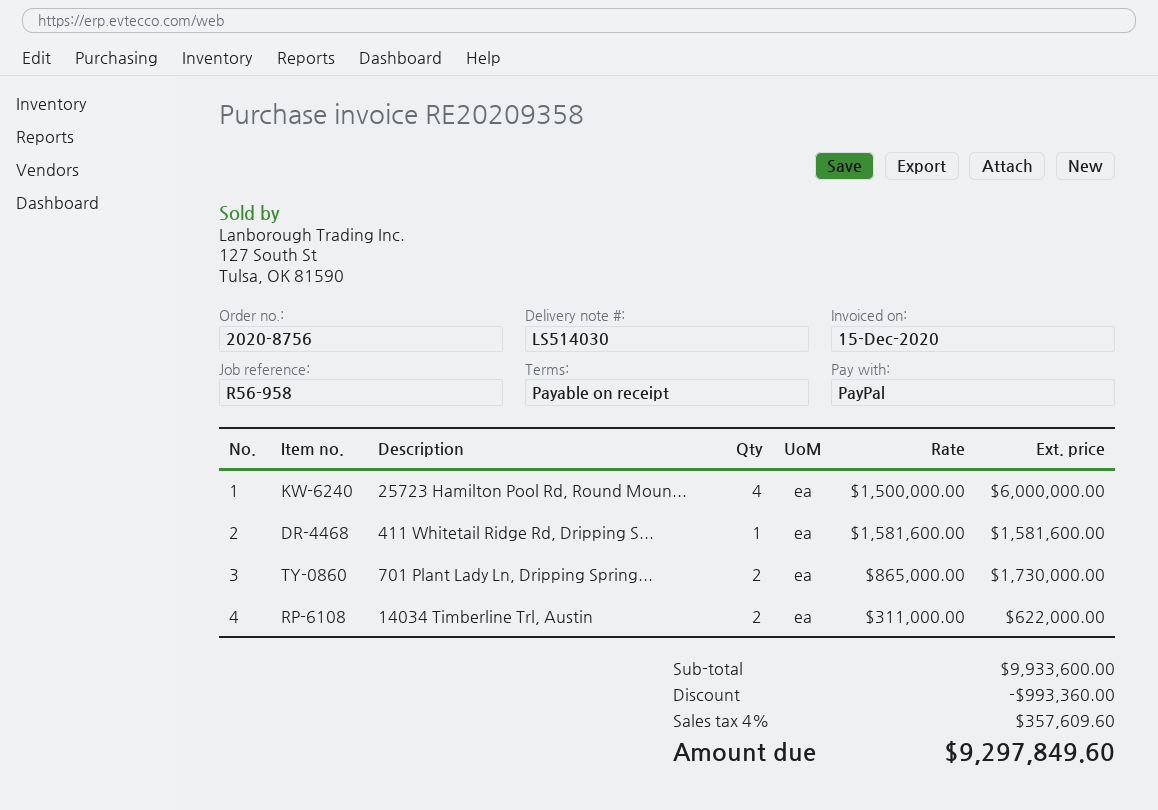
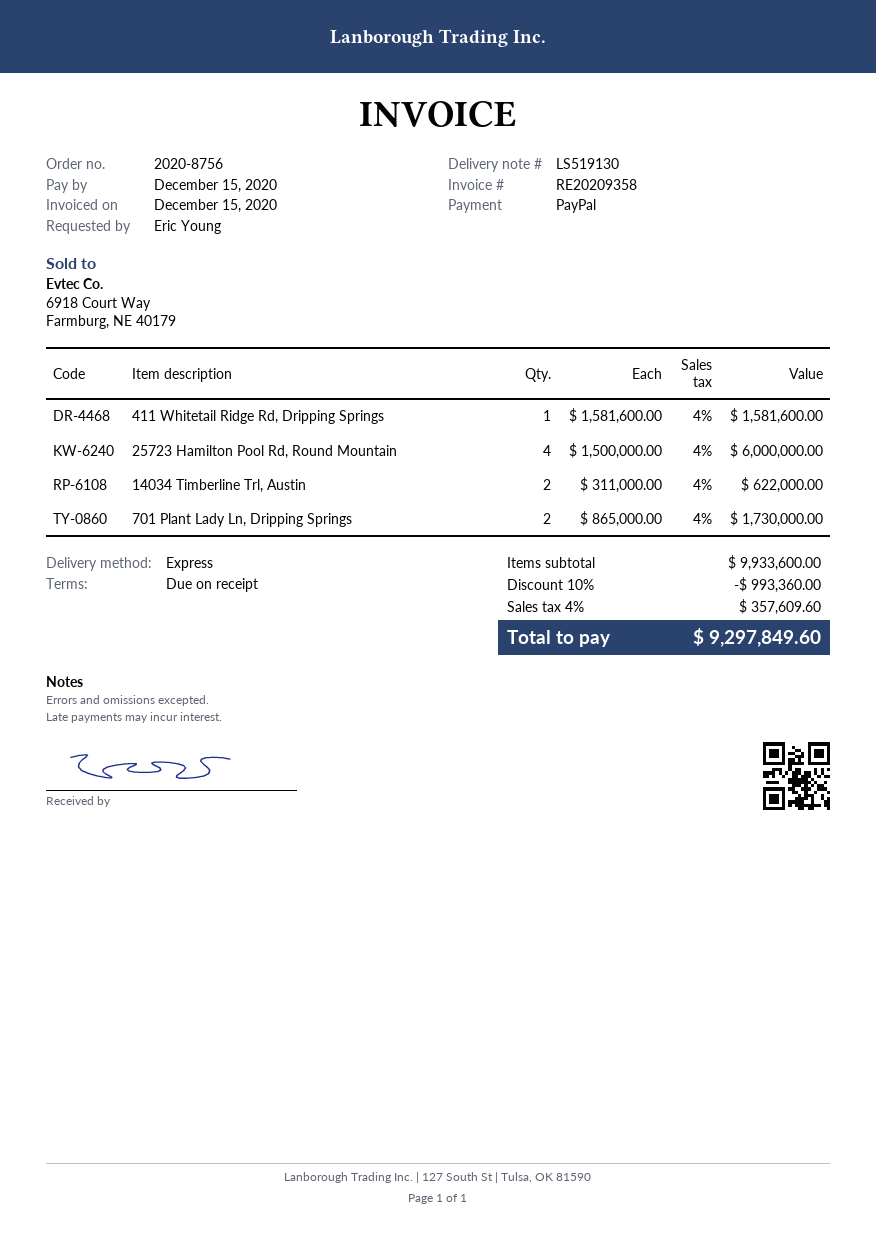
delivery note number: LS514030 -> LS519130

